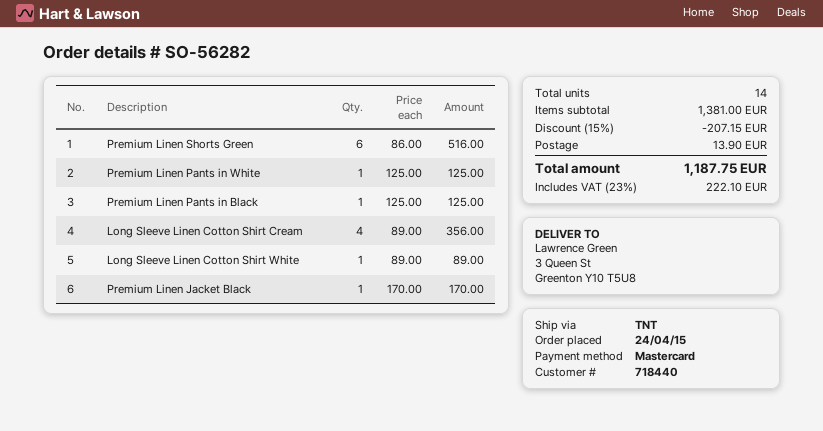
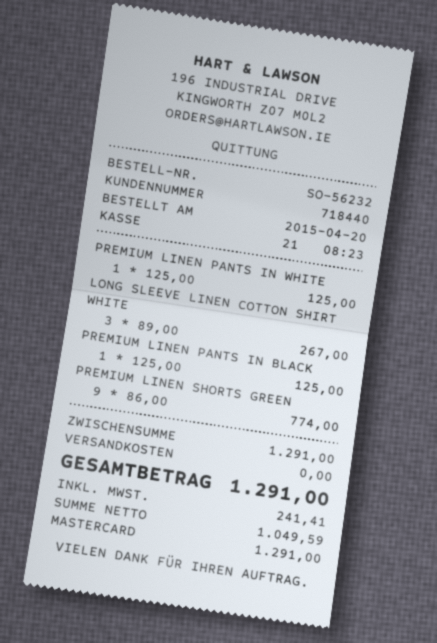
order number: SO-56282 -> SO-56232
order date: 2015-04-24 -> 2015-04-20
Premium Linen Shorts Green: 6 x 86.00 = 516.00 -> 9 x 86.00 = 774.00
Long Sleeve Linen Cotton Shirt Cream: 4 x 89.00 = 356.00 -> none
Long Sleeve Linen Cotton Shirt White: 1 x 89.00 = 89.00 -> 3 x 89.00 = 267.00
Premium Linen Jacket Black: 1 x 170.00 = 170.00 -> none
subtotal: 1381.00 -> 1291.00
discount: 15% = 207.15 -> none
shipping: 13.90 -> 0.00
tax: 222.10 -> 241.41
total: 1187.75 -> 1291.00

